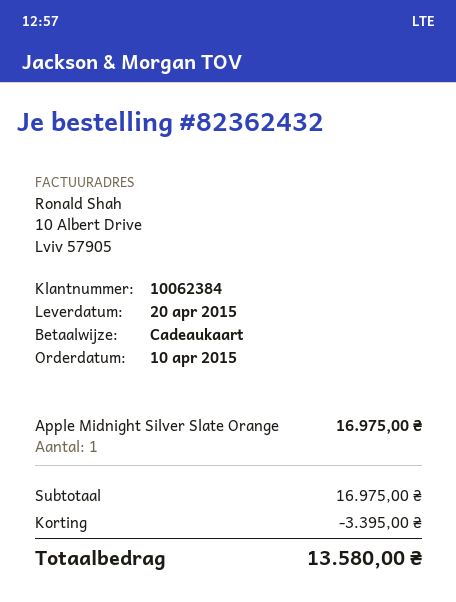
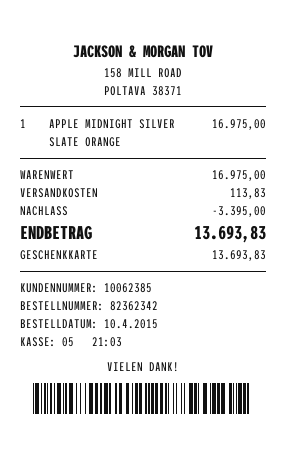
order number: 82362432 -> 82362342
customer number: 10062384 -> 10062385
shipping: none -> 113.83
total: 13580.00 -> 13693.83

